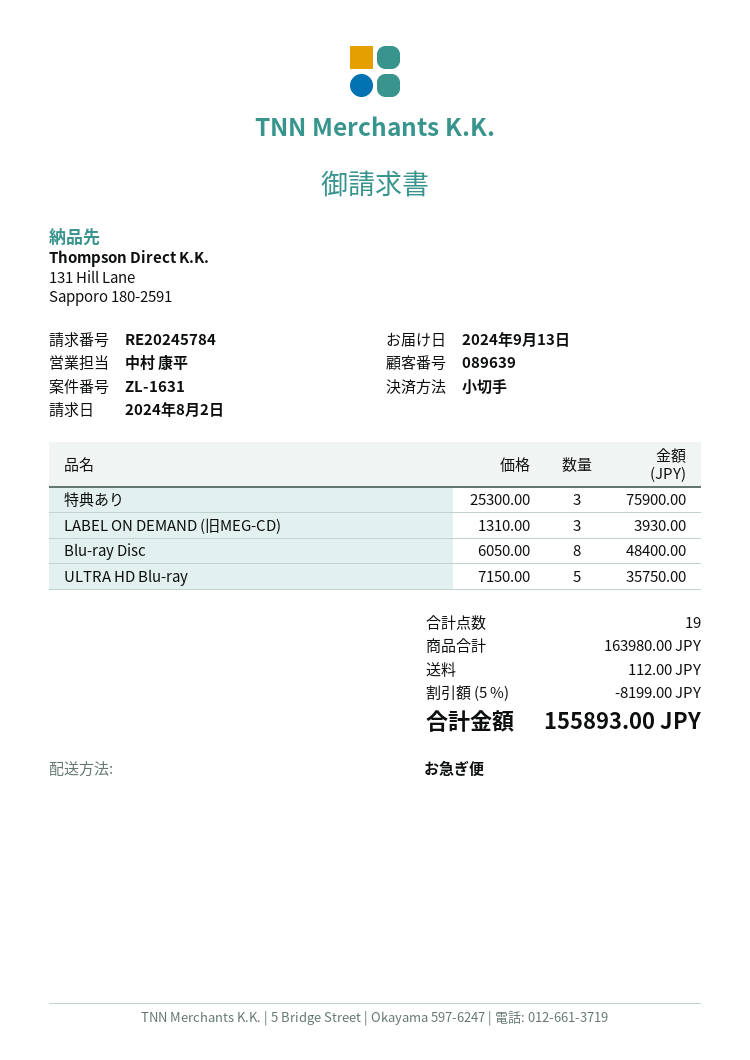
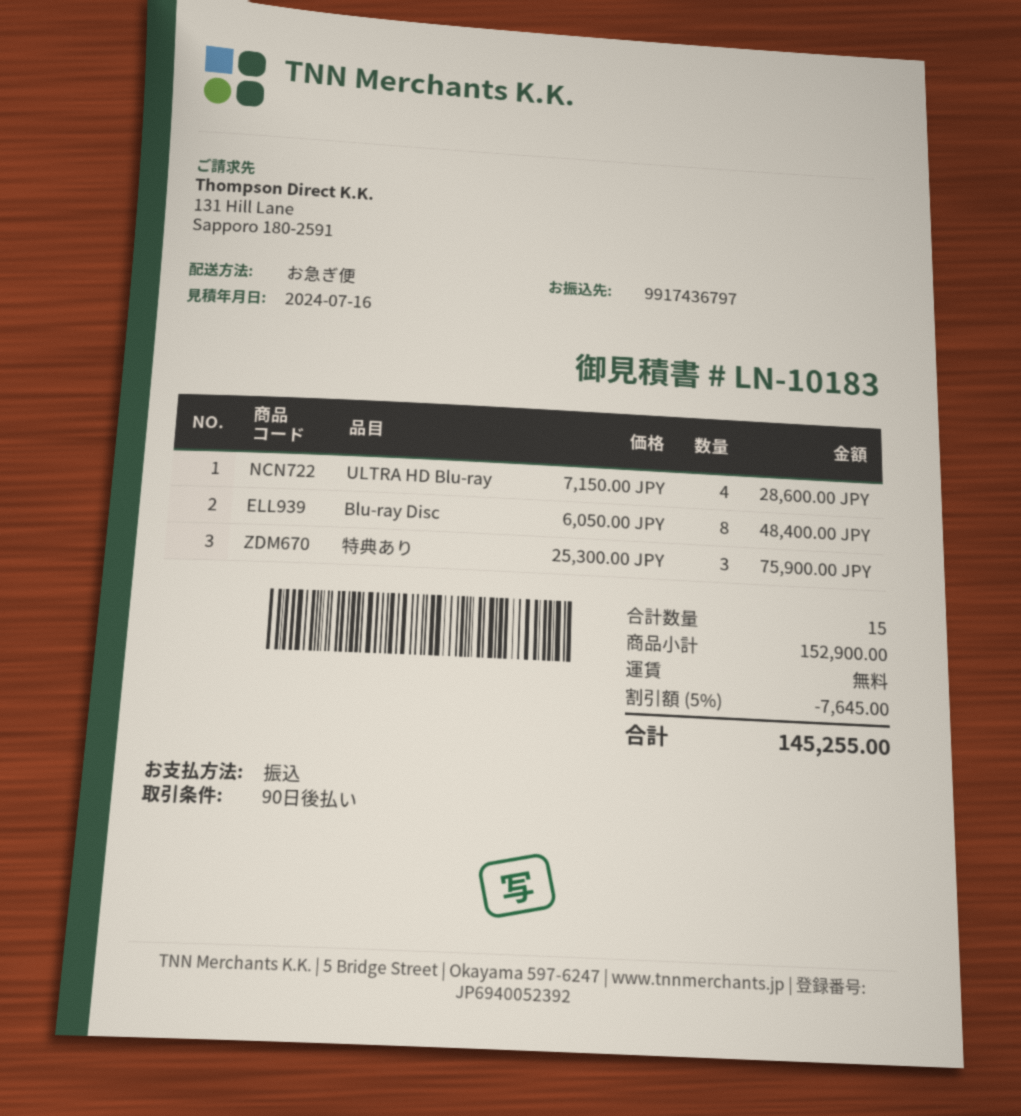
payment method: cheque -> bank transfer
LABEL ON DEMAND (旧MEG-CD): 3 x 1310.00 = 3930.00 -> none
ULTRA HD Blu-ray: 5 x 7150.00 = 35750.00 -> 4 x 7150.00 = 28600.00
total quantity: 19 -> 15
subtotal: 163980.00 -> 152900.00
discount: 5% = 8199.00 -> 5% = 7645.00
shipping: 112.00 -> 0.00
total: 155893.00 -> 145255.00

